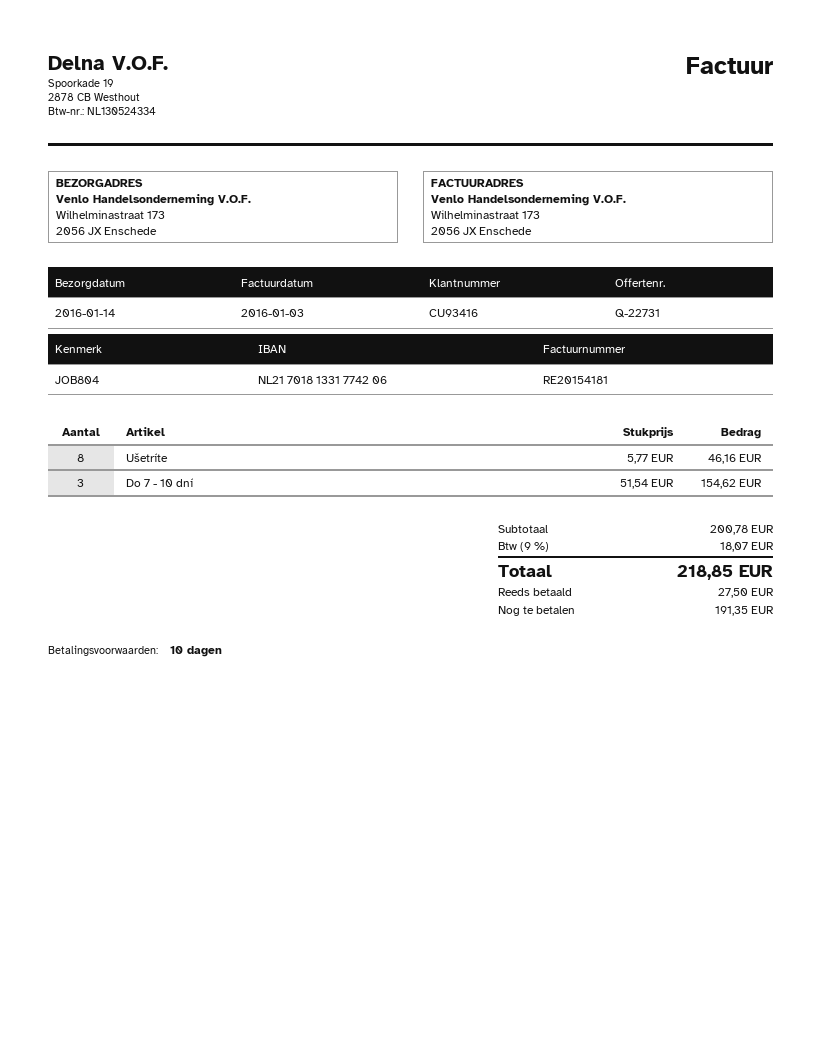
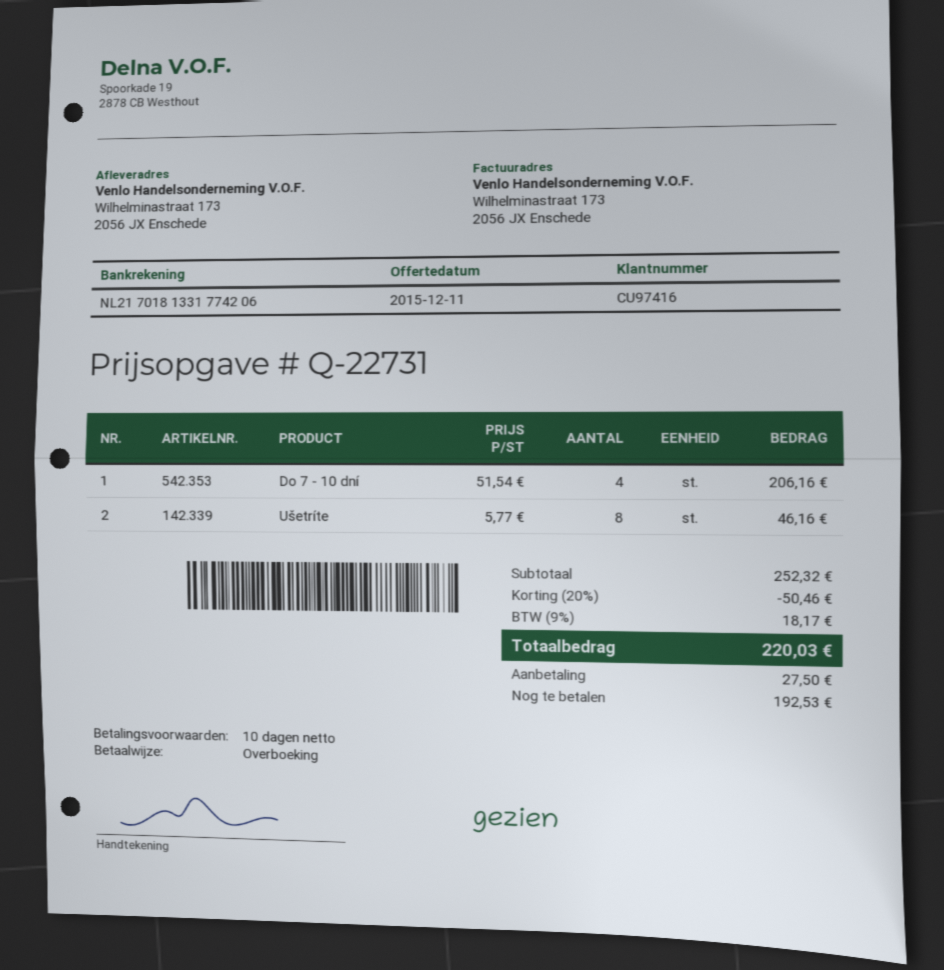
customer number: CU93416 -> CU97416
Do 7 - 10 dní: 3 x 51.54 = 154.62 -> 4 x 51.54 = 206.16
subtotal: 200.78 -> 252.32
discount: none -> 20% = 50.46
tax: 9% = 18.07 -> 9% = 18.17
total: 218.85 -> 220.03
balance: 191.35 -> 192.53

